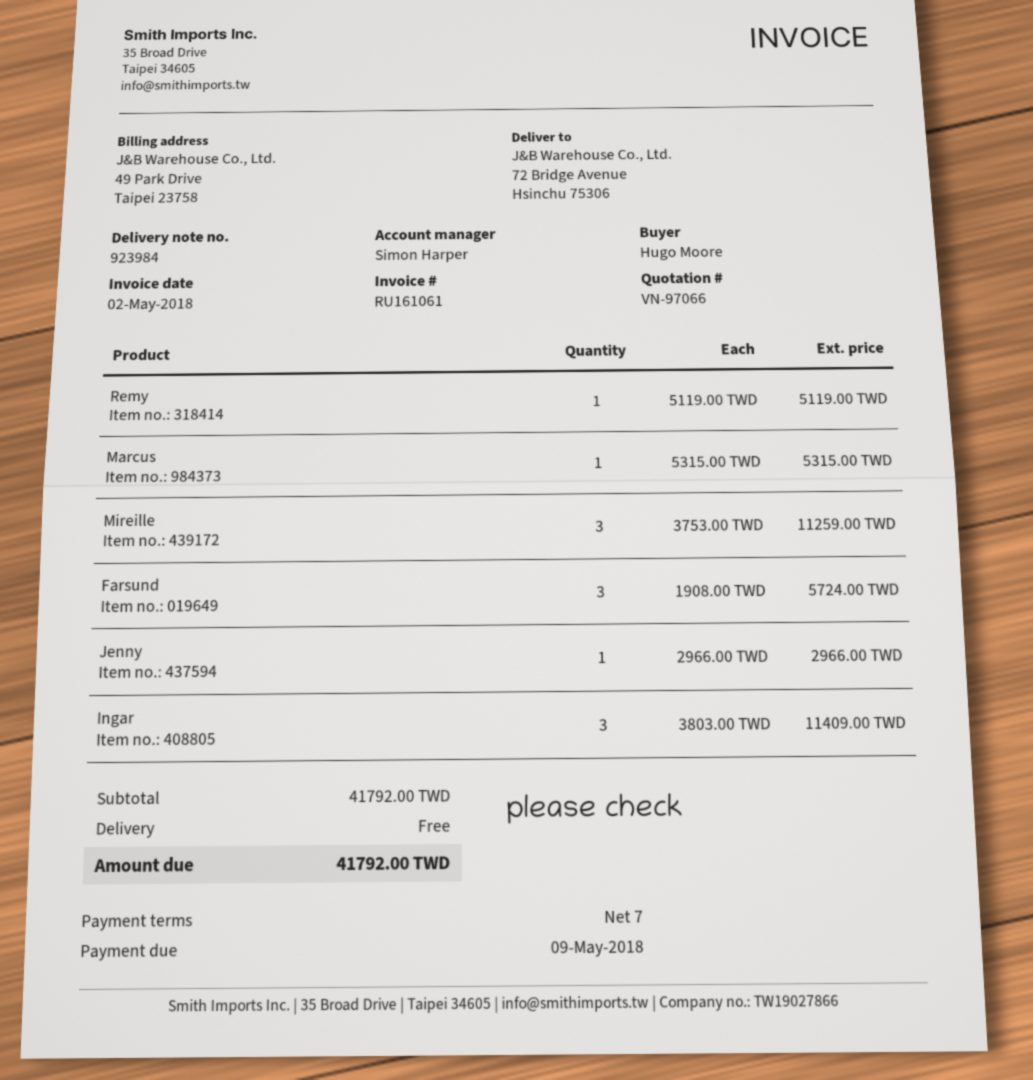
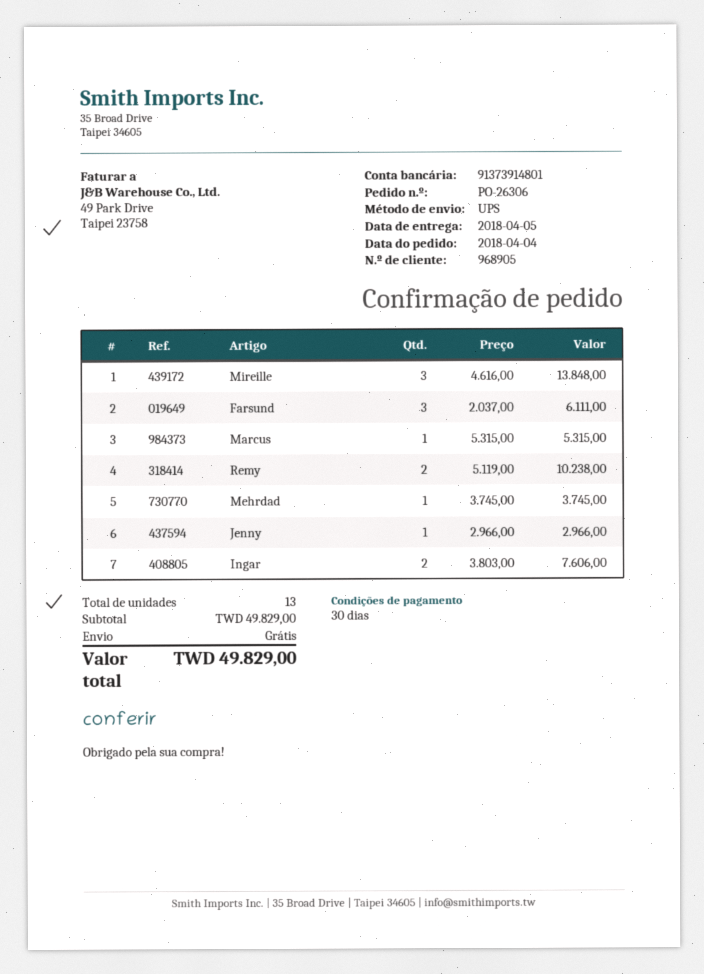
payment terms: 7 days -> 30 days
Remy: 1 x 5119.00 = 5119.00 -> 2 x 5119.00 = 10238.00
Mireille: 3 x 3753.00 = 11259.00 -> 3 x 4616.00 = 13848.00
Farsund: 3 x 1908.00 = 5724.00 -> 3 x 2037.00 = 6111.00
Ingar: 3 x 3803.00 = 11409.00 -> 2 x 3803.00 = 7606.00
Mehrdad: none -> 1 x 3745.00 = 3745.00
subtotal: 41792.00 -> 49829.00
total: 41792.00 -> 49829.00

